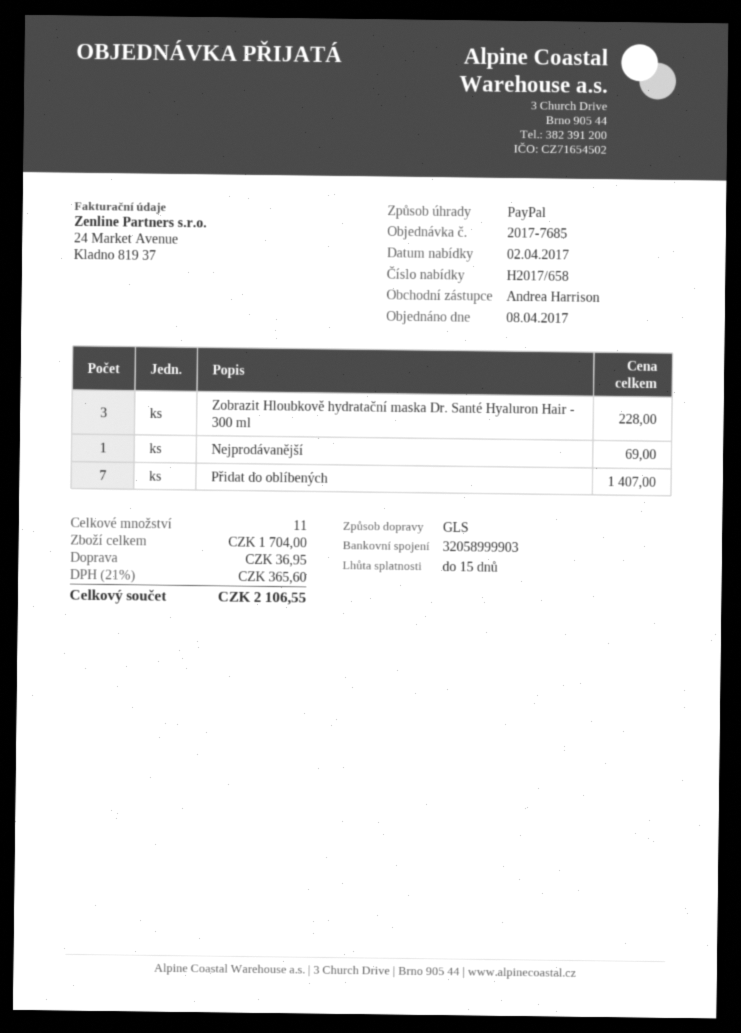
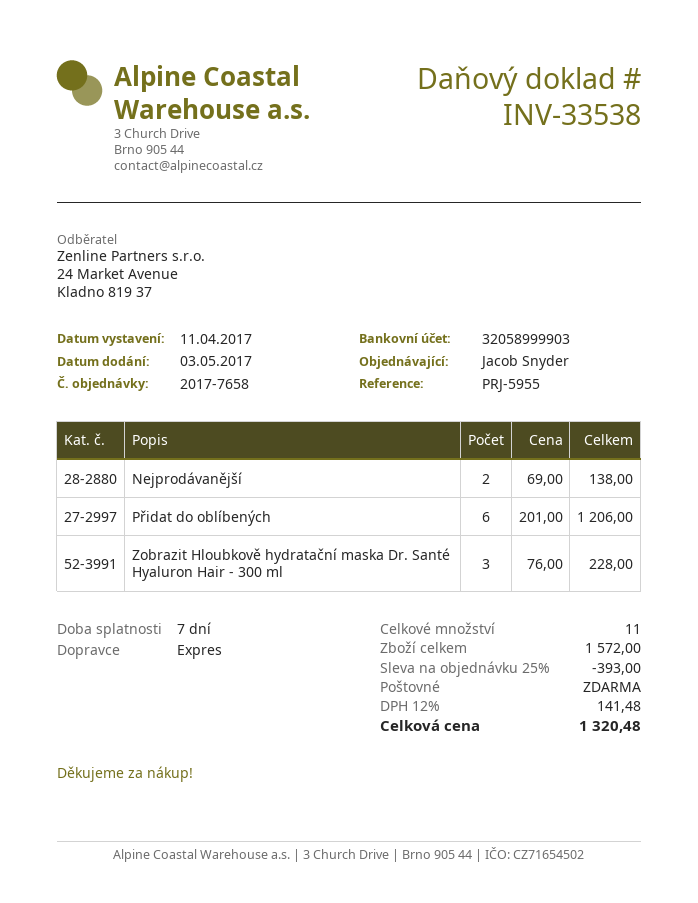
order number: 2017-7685 -> 2017-7658
payment terms: 15 days -> 7 days
shipping method: GLS -> express
Nejprodávanější: 1 for 69.00 -> 2 for 138.00
Přidat do oblíbených: 7 for 1407.00 -> 6 for 1206.00
subtotal: 1704.00 -> 1572.00
discount: none -> 25% = 393.00
shipping: 36.95 -> 0.00
tax: 21% = 365.60 -> 12% = 141.48
total: 2106.55 -> 1320.48

